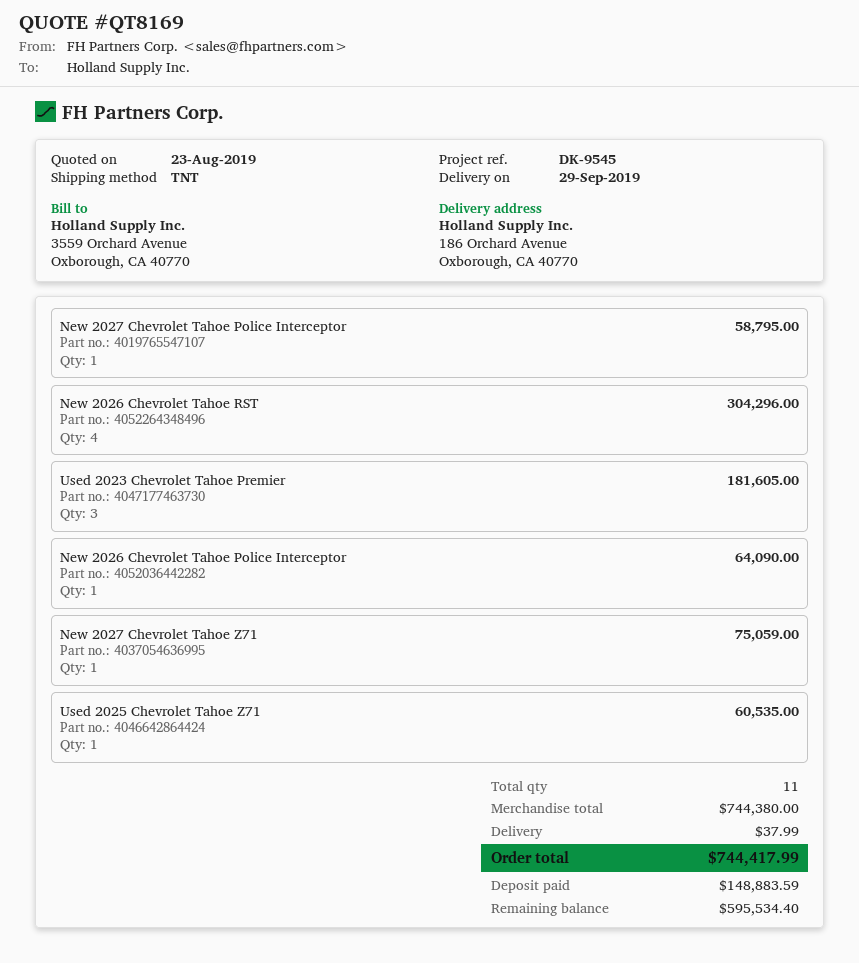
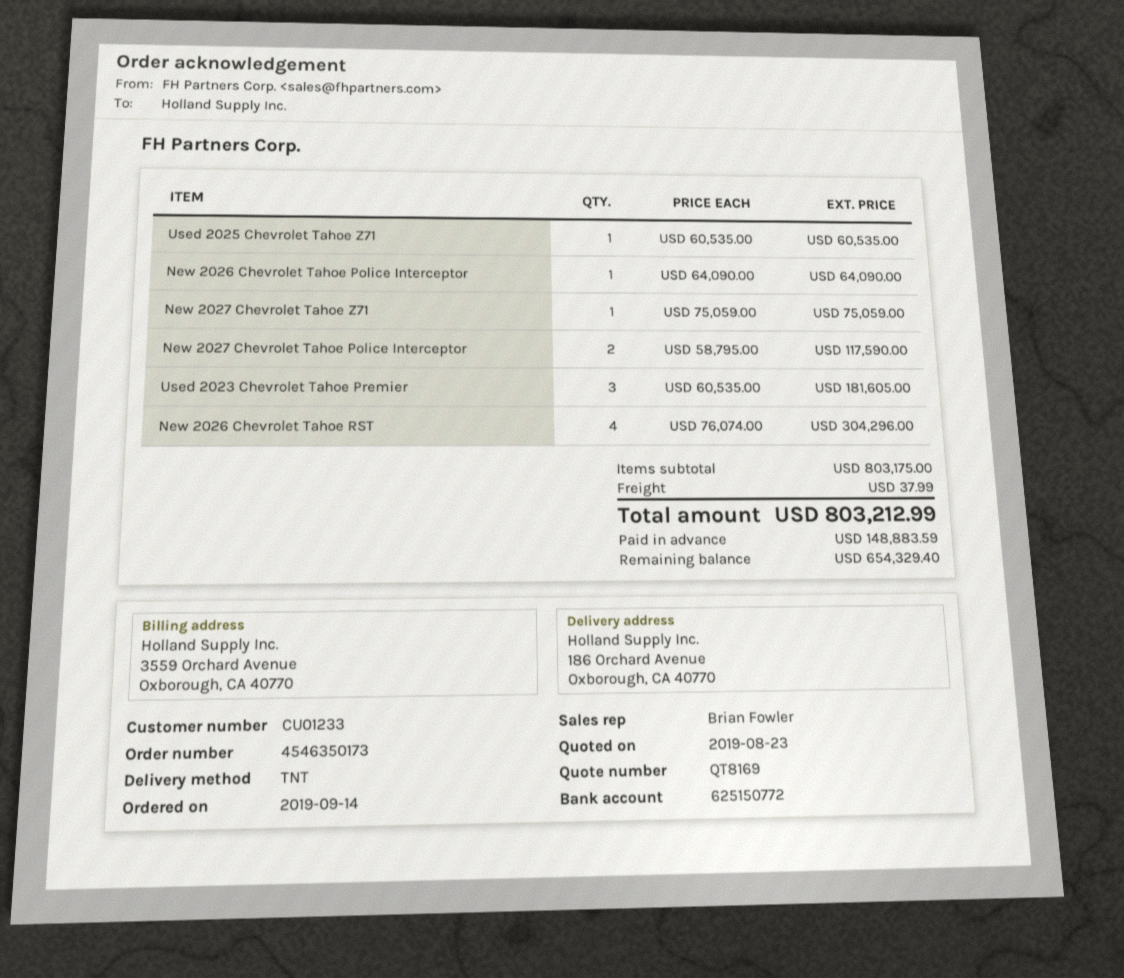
New 2027 Chevrolet Tahoe Police Interceptor: 1 for 58795.00 -> 2 for 117590.00
subtotal: 744380.00 -> 803175.00
total: 744417.99 -> 803212.99
balance: 595534.40 -> 654329.40

